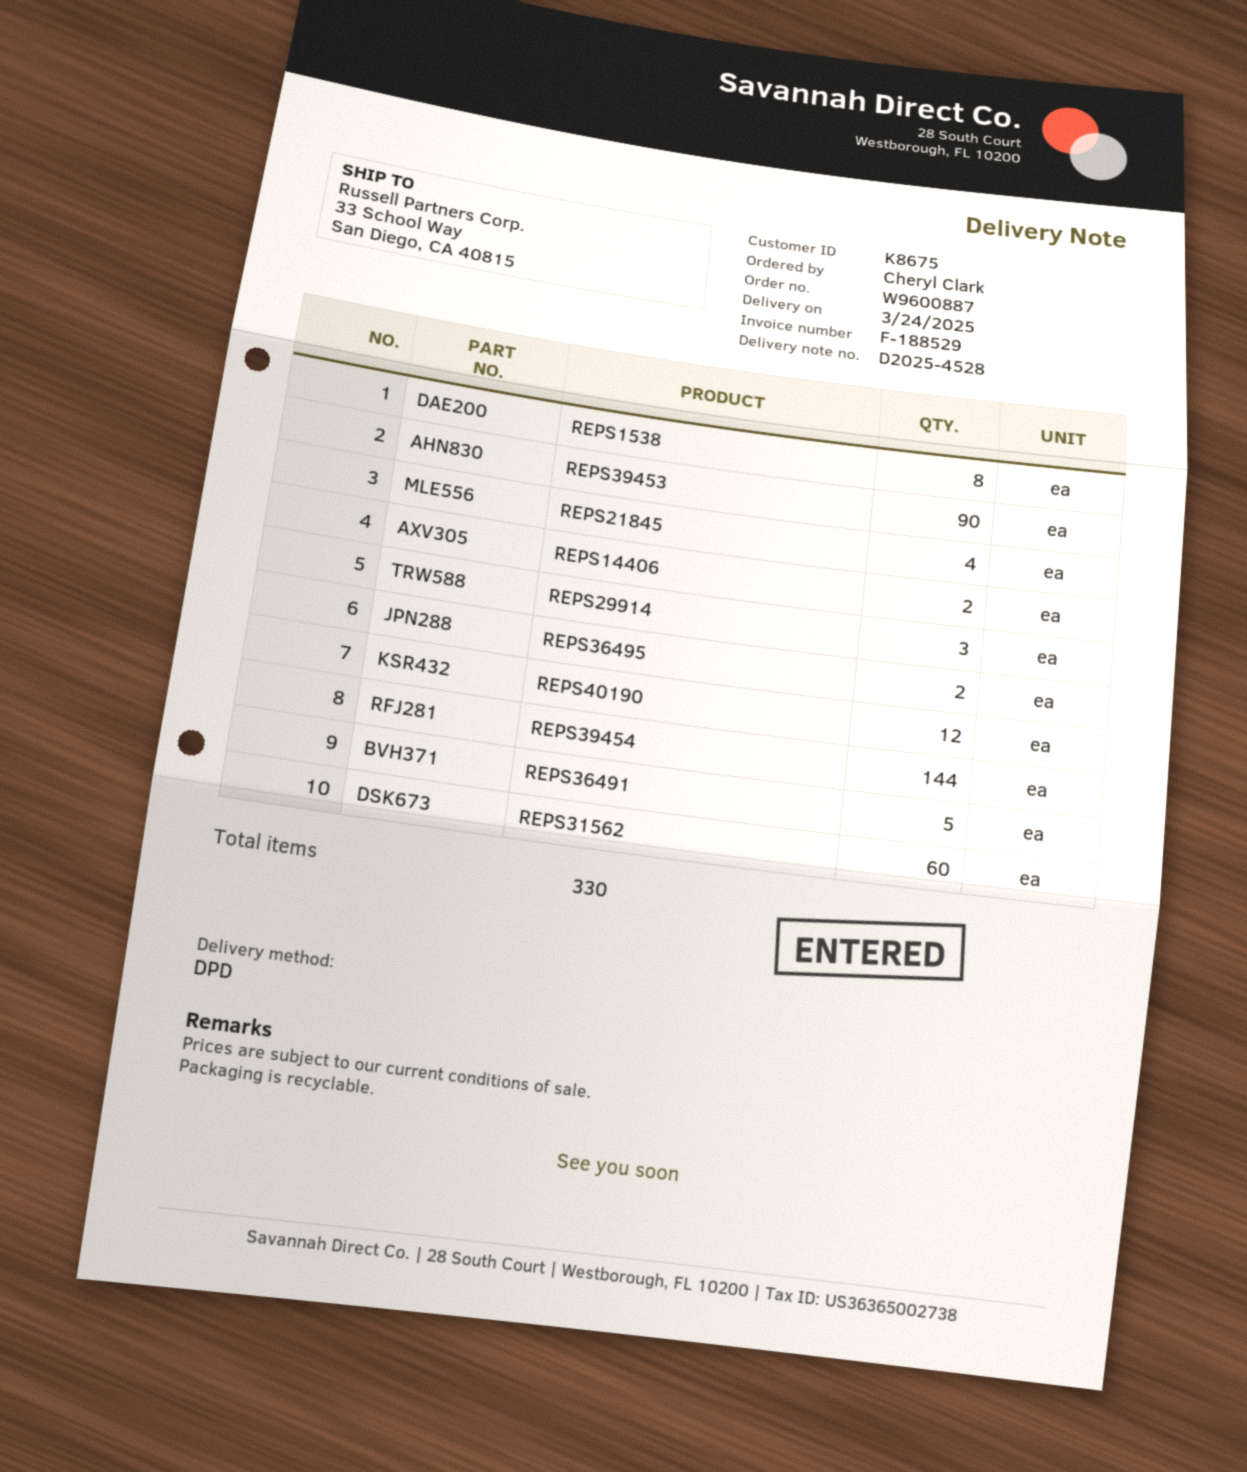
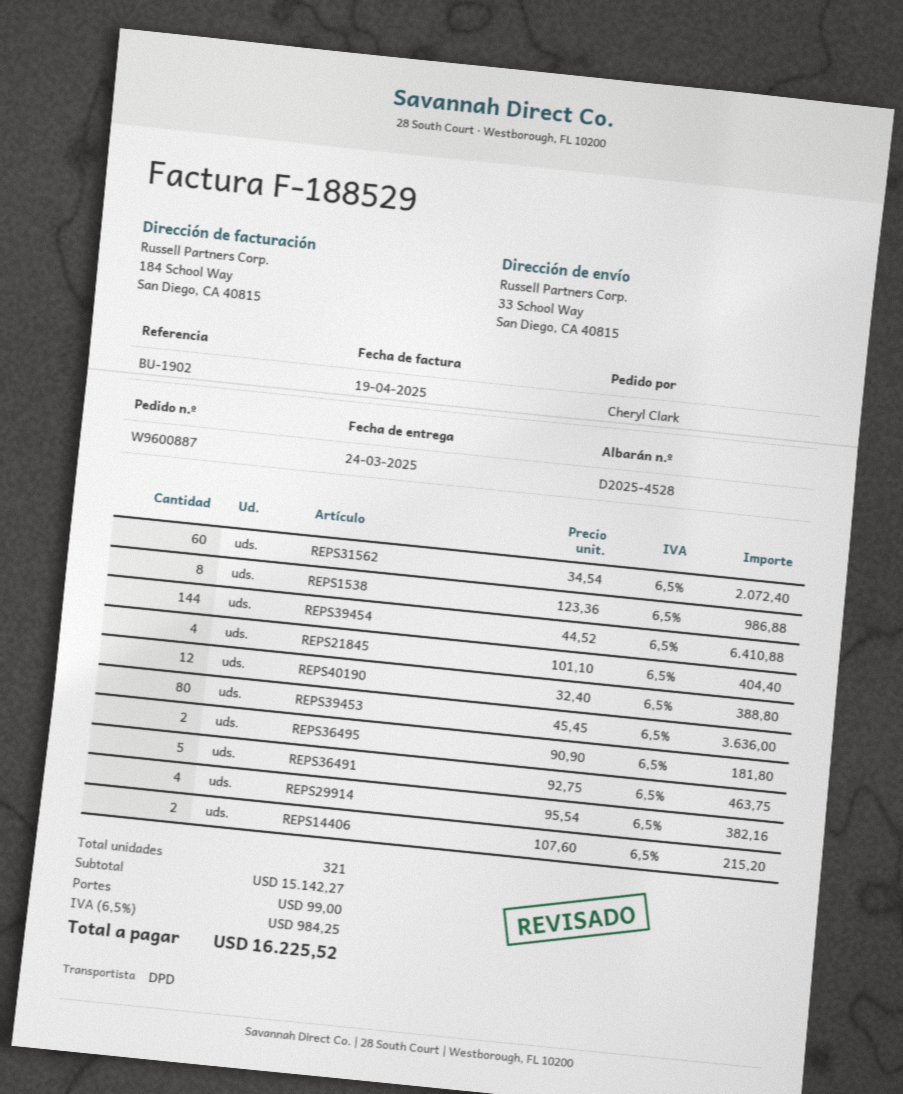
REPS39453: 90 -> 80
REPS29914: 3 -> 4
total quantity: 330 -> 321

